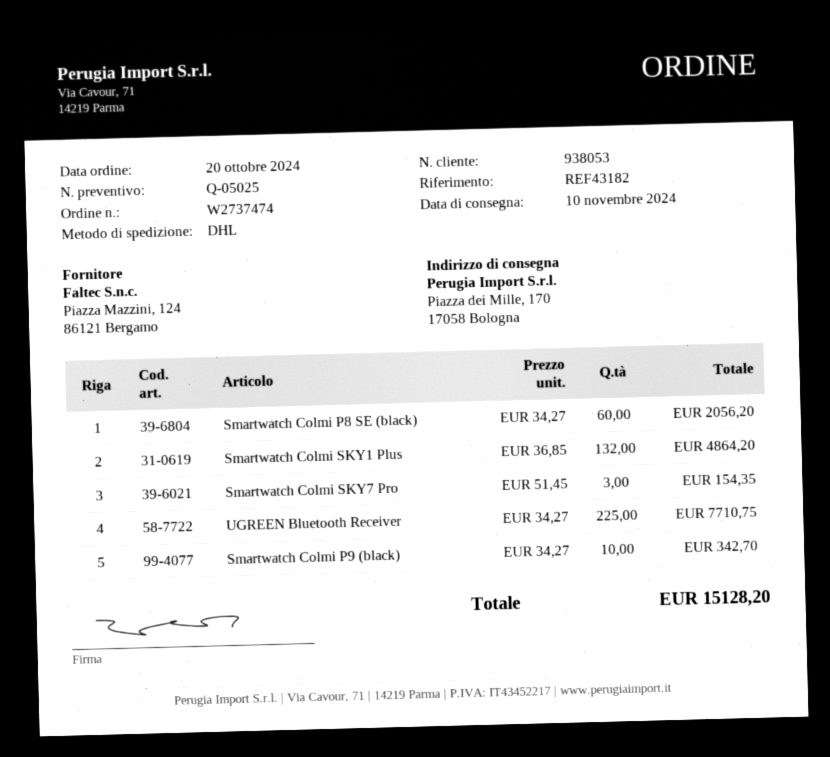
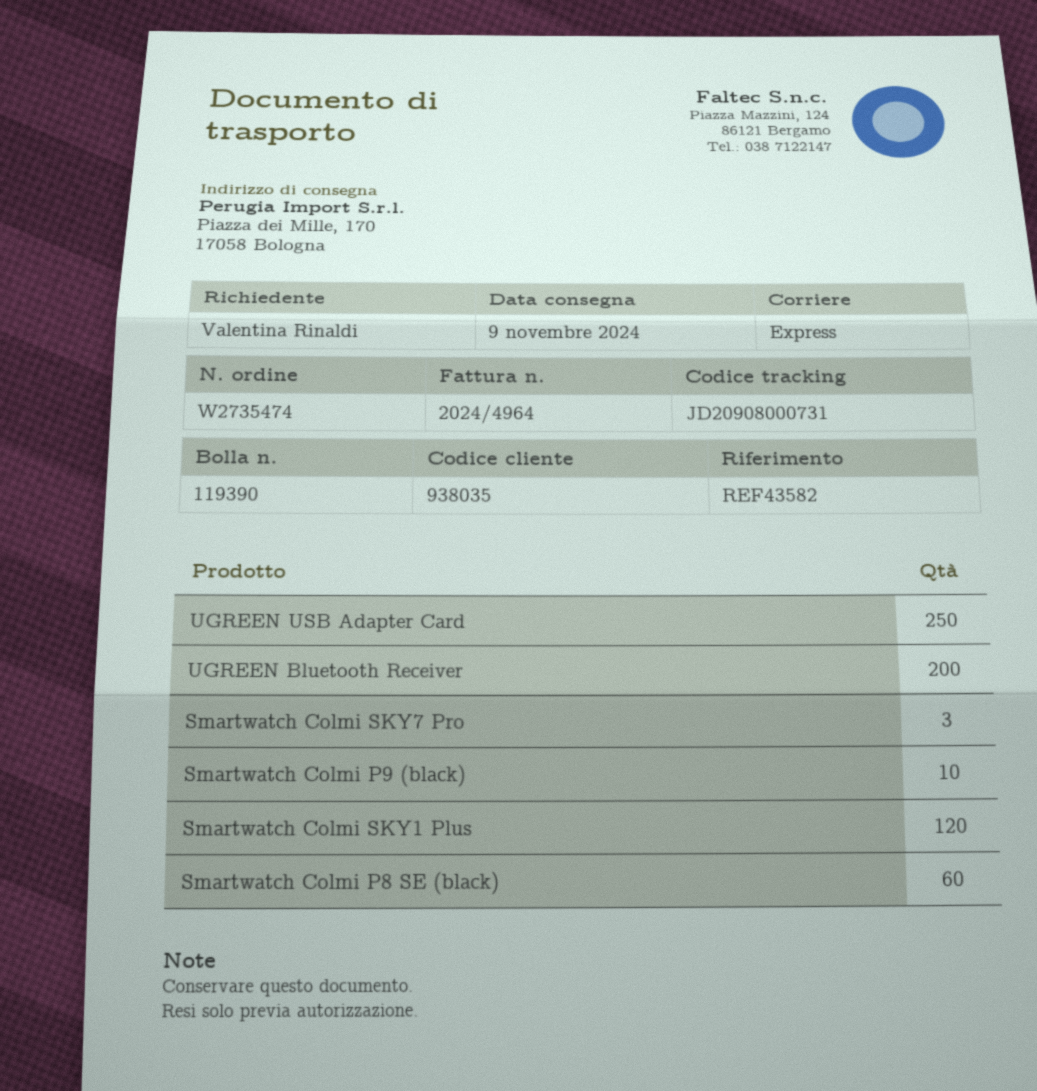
order number: W2737474 -> W2735474
delivery date: 2024-11-10 -> 2024-11-09
customer number: 938053 -> 938035
reference: REF43182 -> REF43582
shipping method: DHL -> express
Smartwatch Colmi SKY1 Plus: 132 -> 120
UGREEN Bluetooth Receiver: 225 -> 200
UGREEN USB Adapter Card: none -> 250

